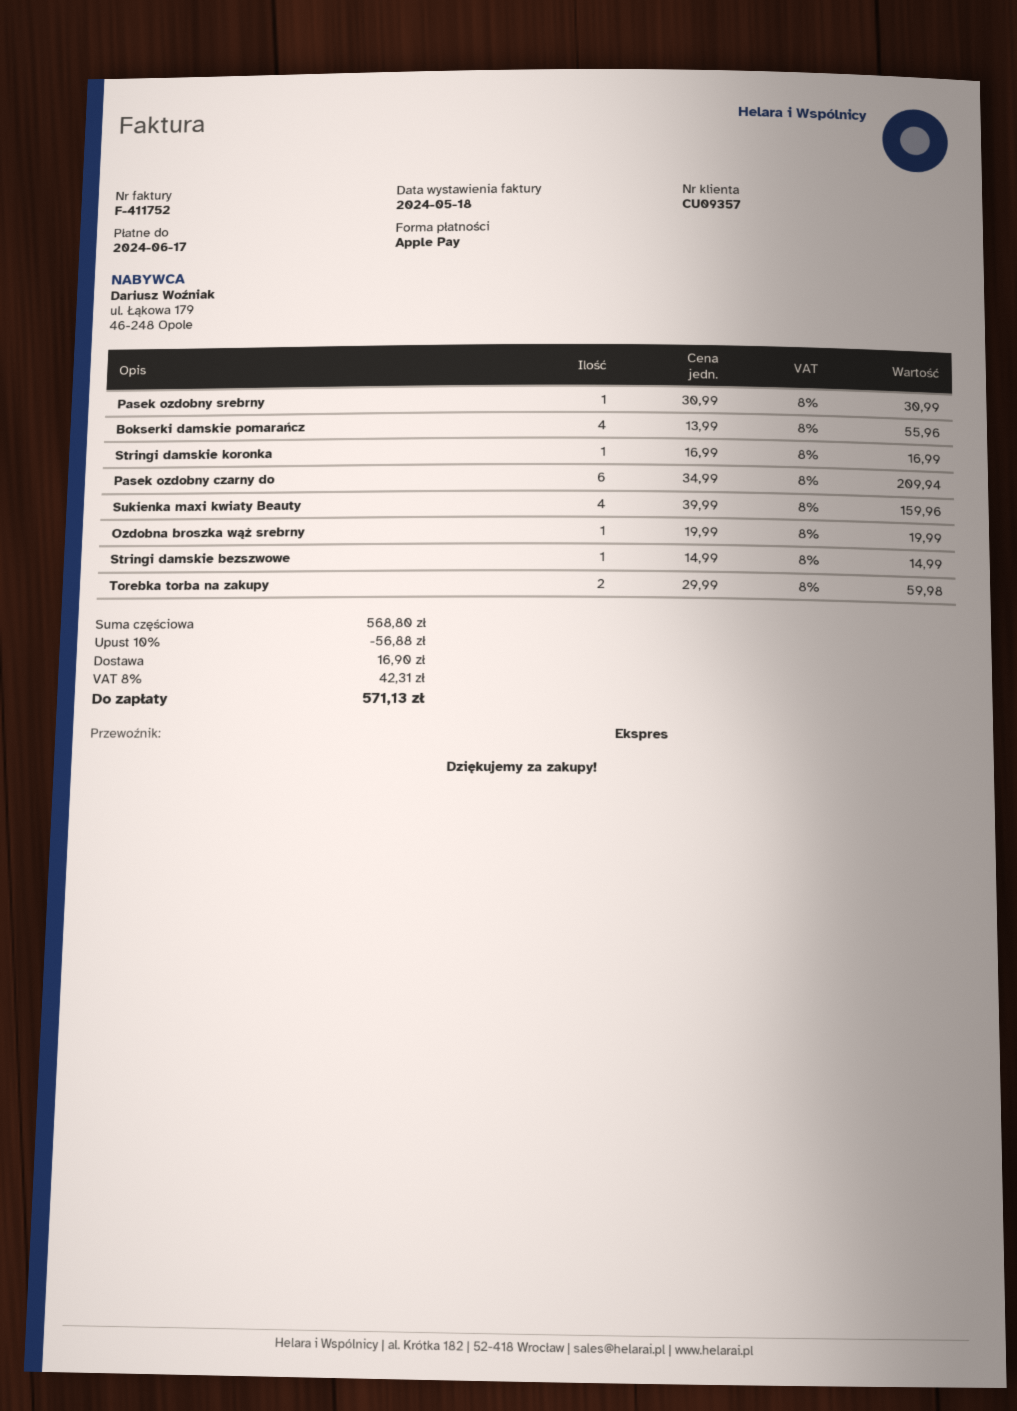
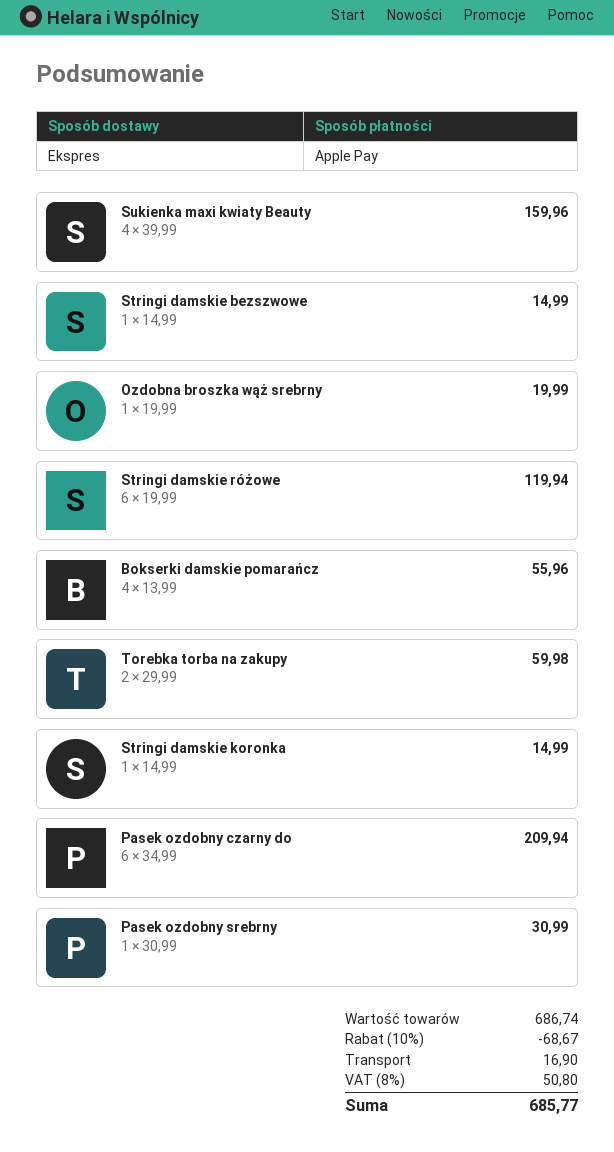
Stringi damskie koronka: 1 x 16.99 = 16.99 -> 1 x 14.99 = 14.99
Stringi damskie różowe: none -> 6 x 19.99 = 119.94
subtotal: 568.80 -> 686.74
discount: 10% = 56.88 -> 10% = 68.67
tax: 8% = 42.31 -> 8% = 50.80
total: 571.13 -> 685.77

